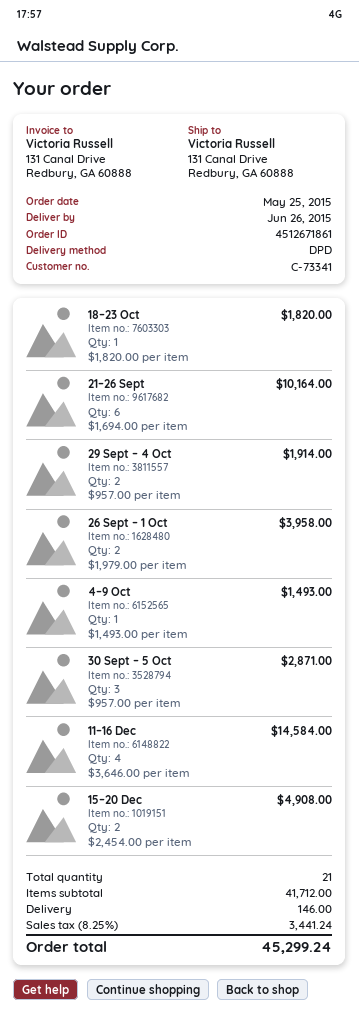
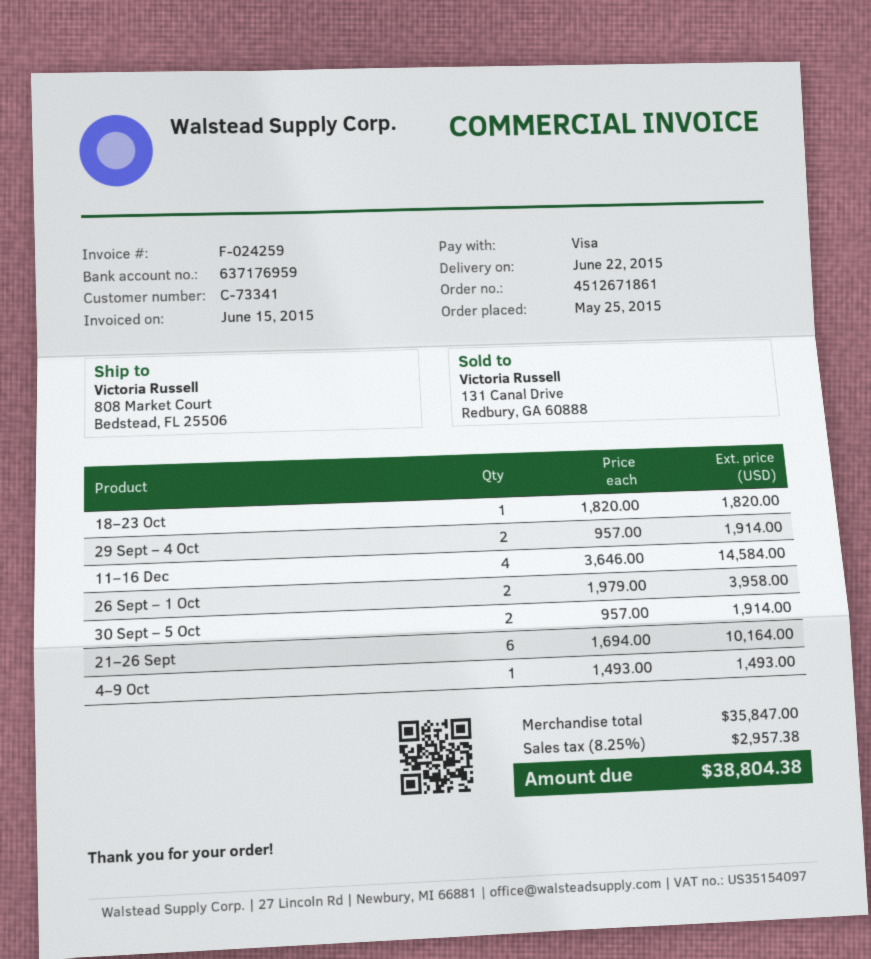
delivery date: 2015-06-26 -> 2015-06-22
ship to: 131 Canal Drive, Redbury, GA 60888 -> 808 Market Court, Bedstead, FL 25506
30 Sept – 5 Oct: 3 x 957.00 = 2871.00 -> 2 x 957.00 = 1914.00
15–20 Dec: 2 x 2454.00 = 4908.00 -> none
subtotal: 41712.00 -> 35847.00
shipping: 146.00 -> none
tax: 8.25% = 3441.24 -> 8.25% = 2957.38
total: 45299.24 -> 38804.38

